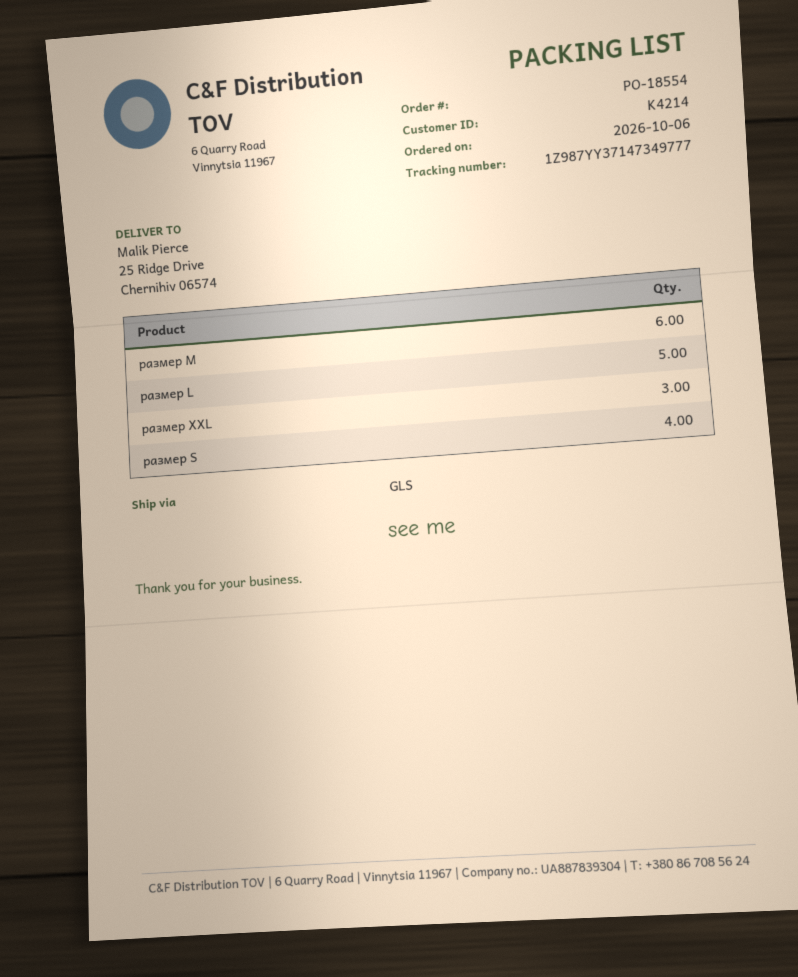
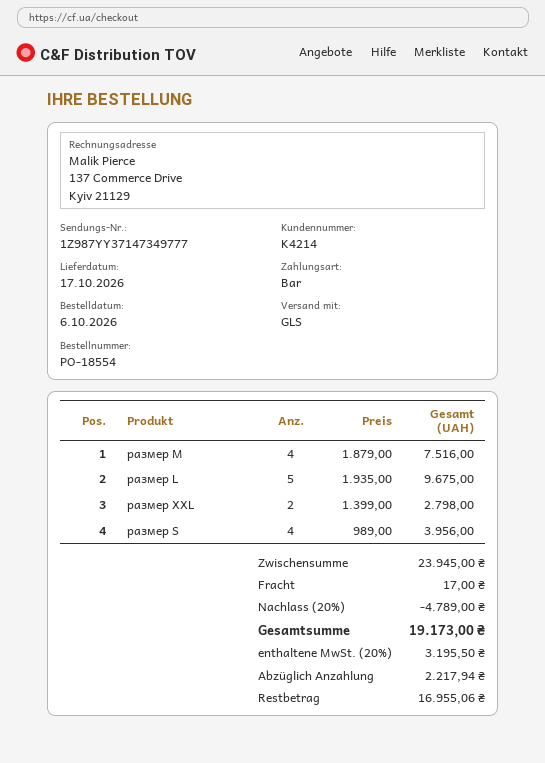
размер M: 6 -> 4
размер XXL: 3 -> 2

